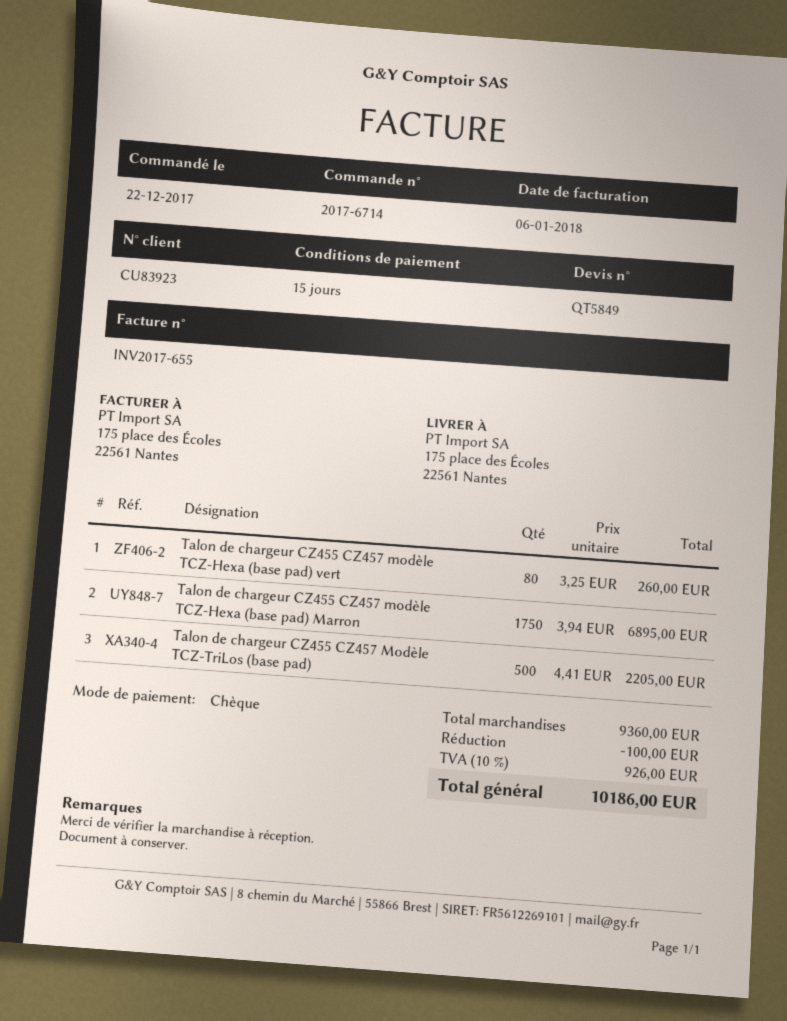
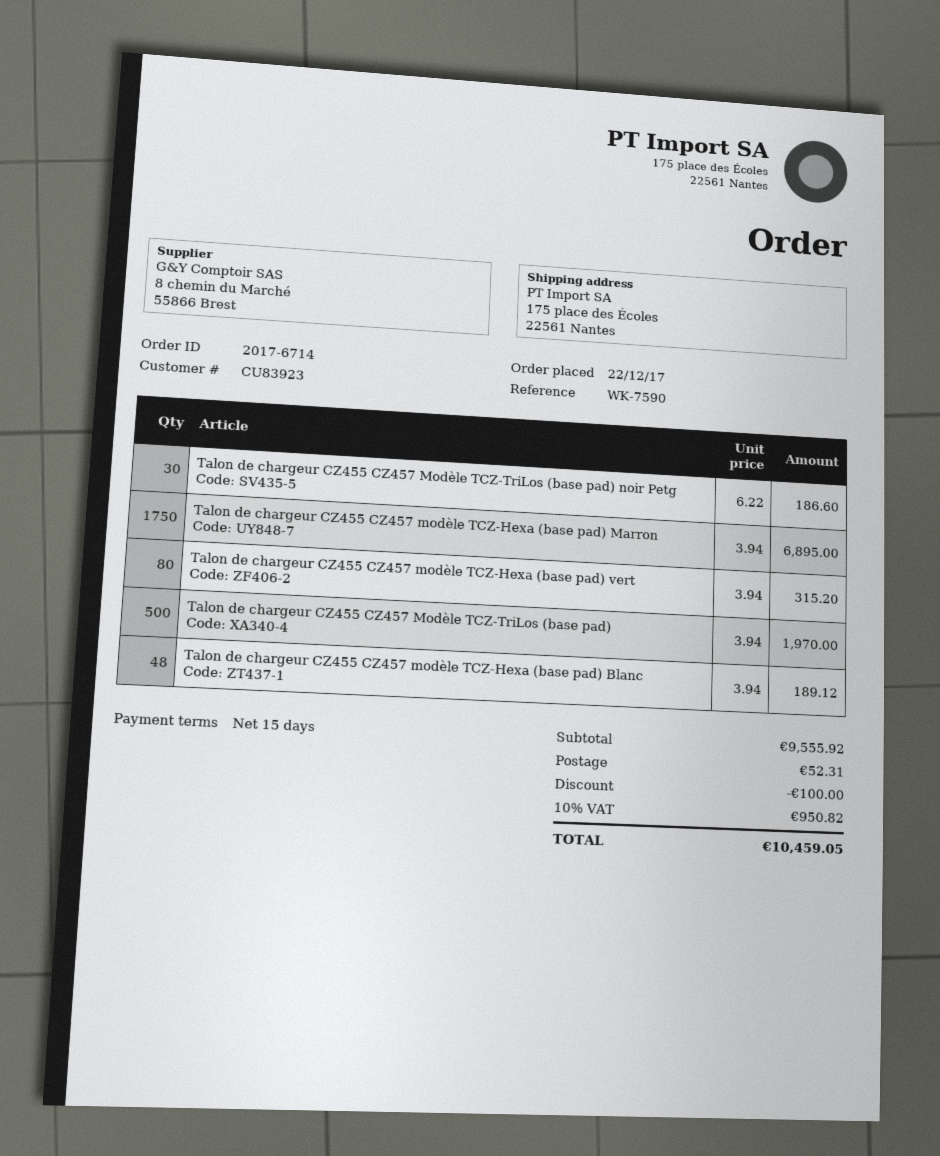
Talon de chargeur CZ455 CZ457 modèle TCZ-Hexa (base pad) vert: 80 x 3.25 = 260.00 -> 80 x 3.94 = 315.20
Talon de chargeur CZ455 CZ457 Modèle TCZ-TriLos (base pad): 500 x 4.41 = 2205.00 -> 500 x 3.94 = 1970.00
Talon de chargeur CZ455 CZ457 Modèle TCZ-TriLos (base pad) noir Petg: none -> 30 x 6.22 = 186.60
Talon de chargeur CZ455 CZ457 modèle TCZ-Hexa (base pad) Blanc: none -> 48 x 3.94 = 189.12
subtotal: 9360.00 -> 9555.92
shipping: none -> 52.31
tax: 10% = 926.00 -> 10% = 950.82
total: 10186.00 -> 10459.05

